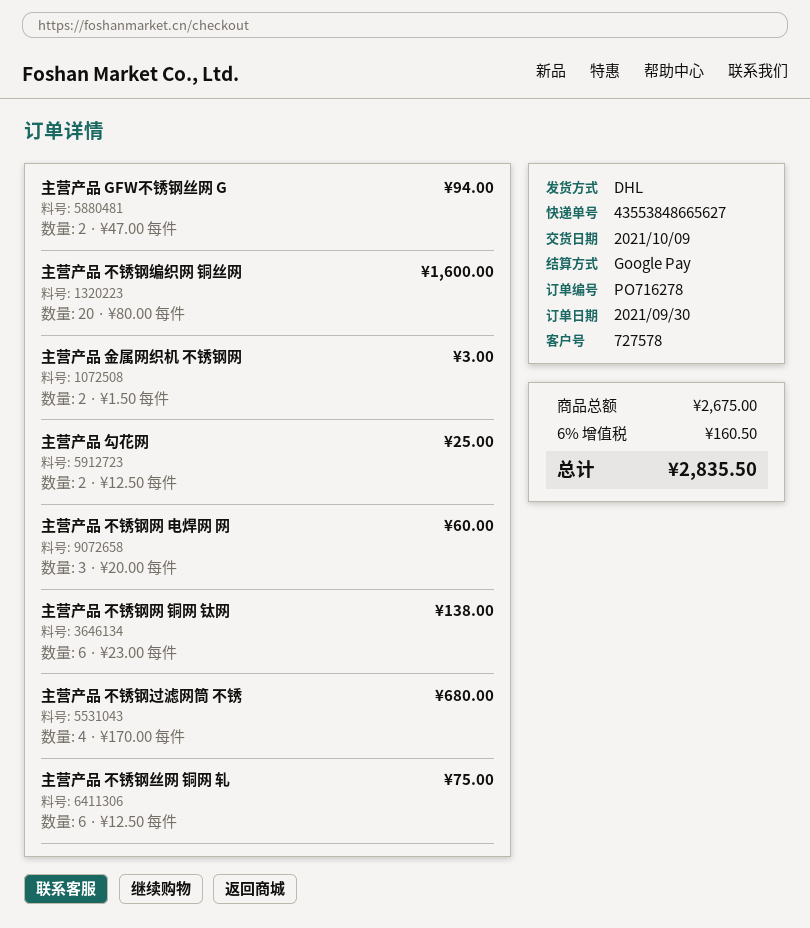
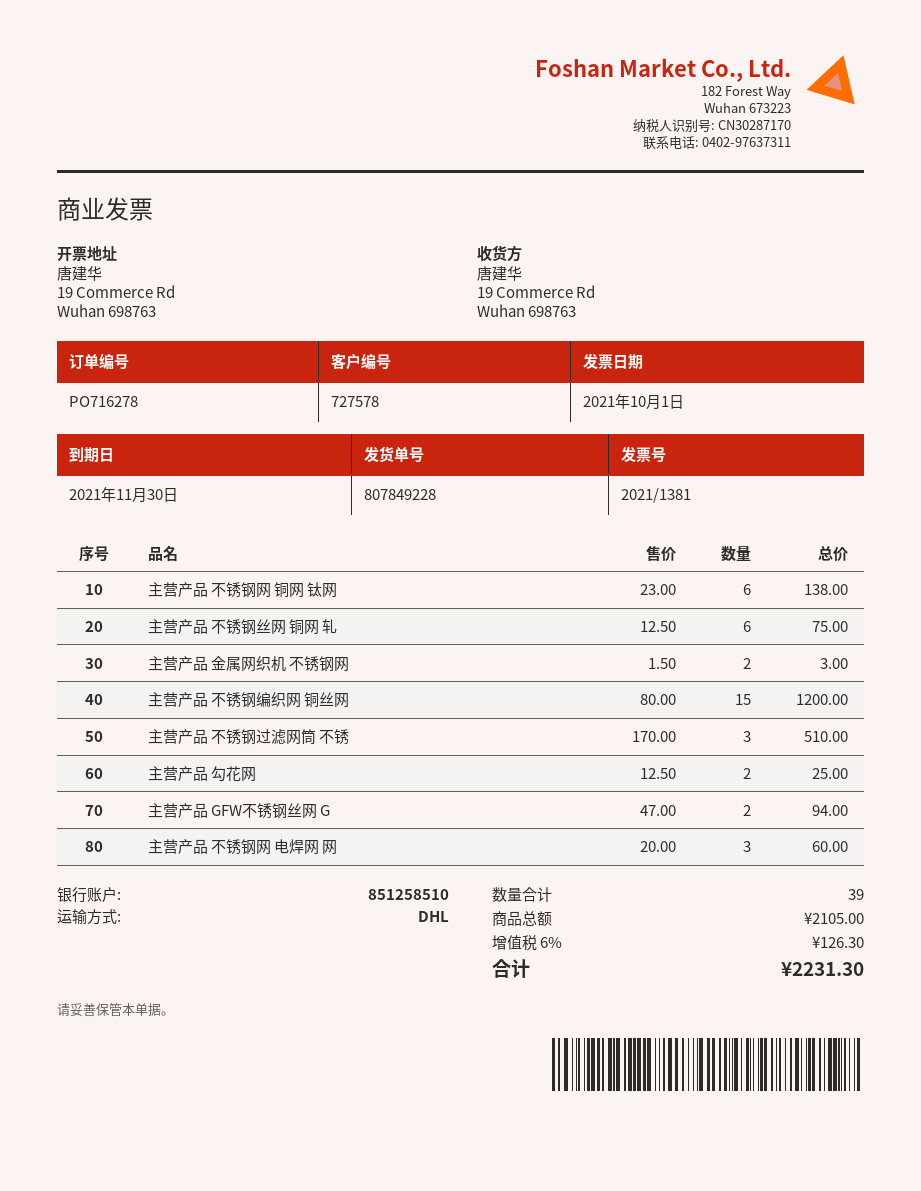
主营产品 不锈钢编织网 铜丝网: 20 x 80.00 = 1600.00 -> 15 x 80.00 = 1200.00
主营产品 不锈钢过滤网筒 不锈: 4 x 170.00 = 680.00 -> 3 x 170.00 = 510.00
subtotal: 2675.00 -> 2105.00
tax: 6% = 160.50 -> 6% = 126.30
total: 2835.50 -> 2231.30

